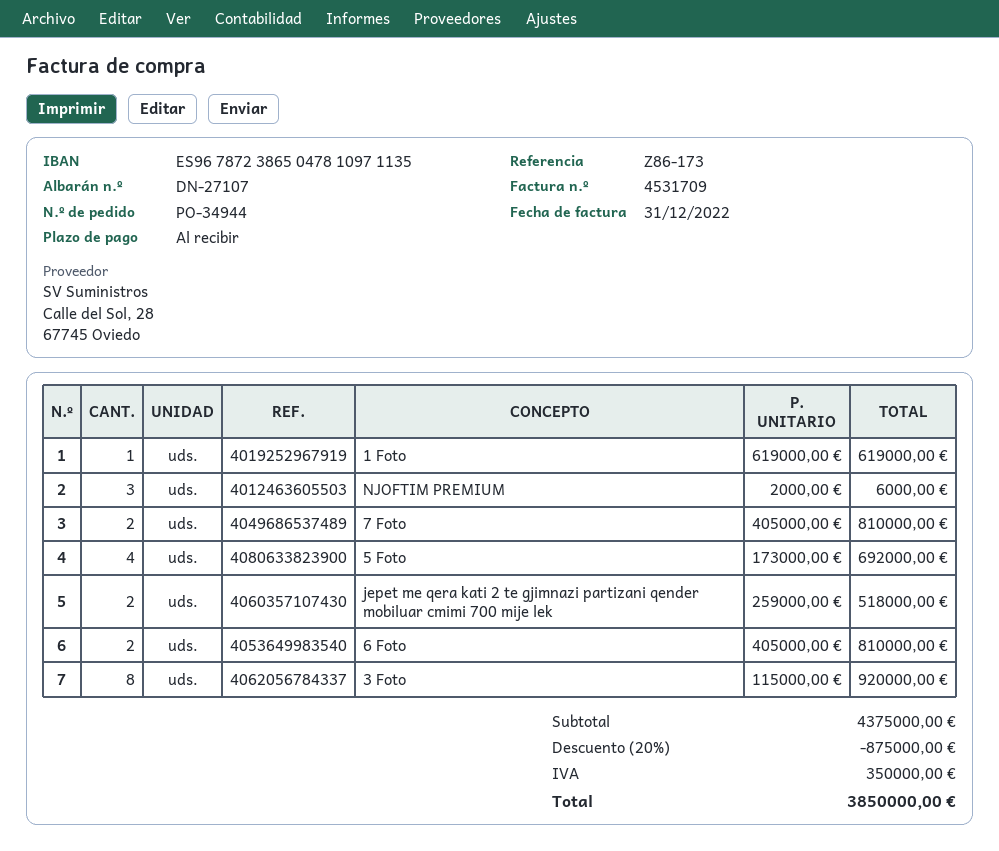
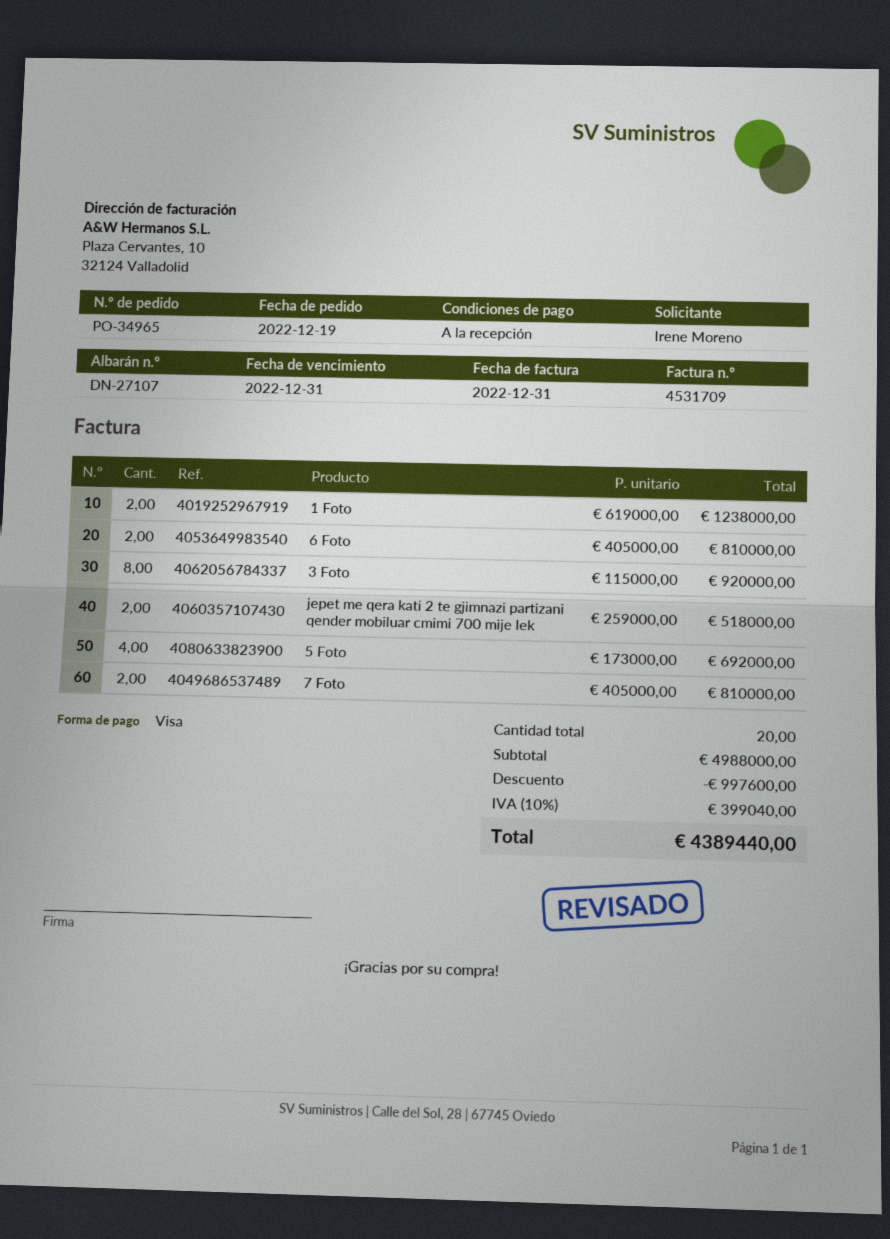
order number: PO-34944 -> PO-34965
1 Foto: 1 x 619000.00 = 619000.00 -> 2 x 619000.00 = 1238000.00
NJOFTIM PREMIUM: 3 x 2000.00 = 6000.00 -> none
subtotal: 4375000.00 -> 4988000.00
discount: 875000.00 -> 997600.00
tax: 350000.00 -> 399040.00
total: 3850000.00 -> 4389440.00

